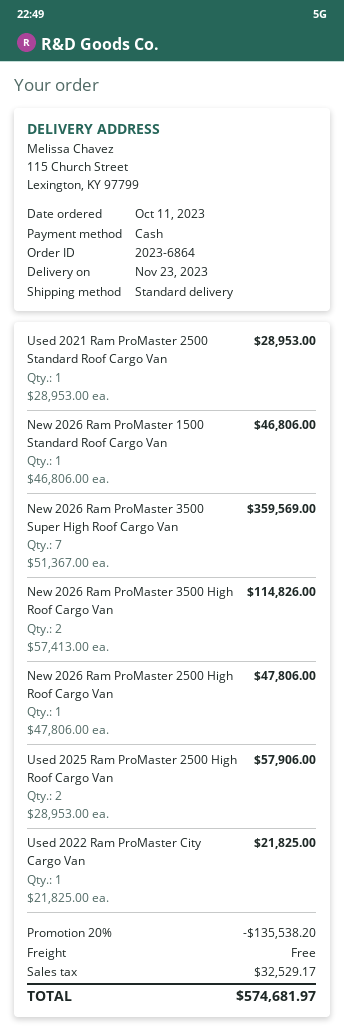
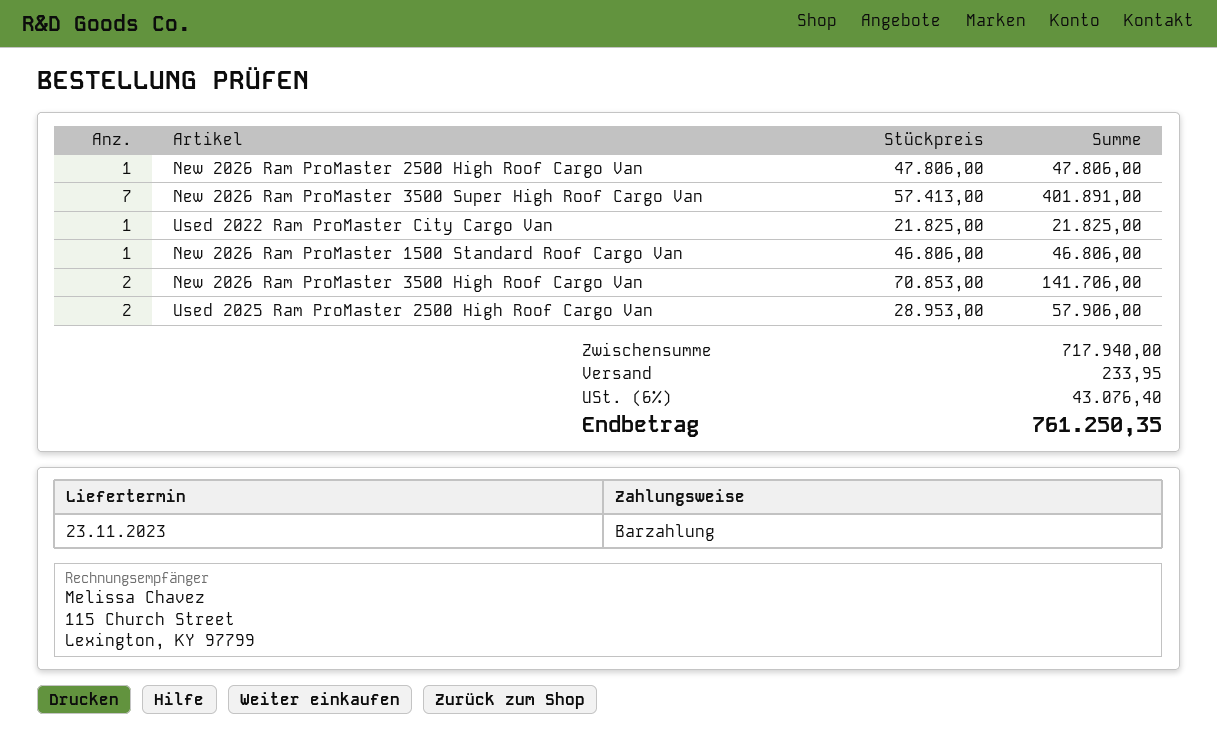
Used 2021 Ram ProMaster 2500 Standard Roof Cargo Van: 1 x 28953.00 = 28953.00 -> none
New 2026 Ram ProMaster 3500 Super High Roof Cargo Van: 7 x 51367.00 = 359569.00 -> 7 x 57413.00 = 401891.00
New 2026 Ram ProMaster 3500 High Roof Cargo Van: 2 x 57413.00 = 114826.00 -> 2 x 70853.00 = 141706.00
discount: 20% = 135538.20 -> none
shipping: 0.00 -> 233.95
tax: 32529.17 -> 43076.40
total: 574681.97 -> 761250.35

